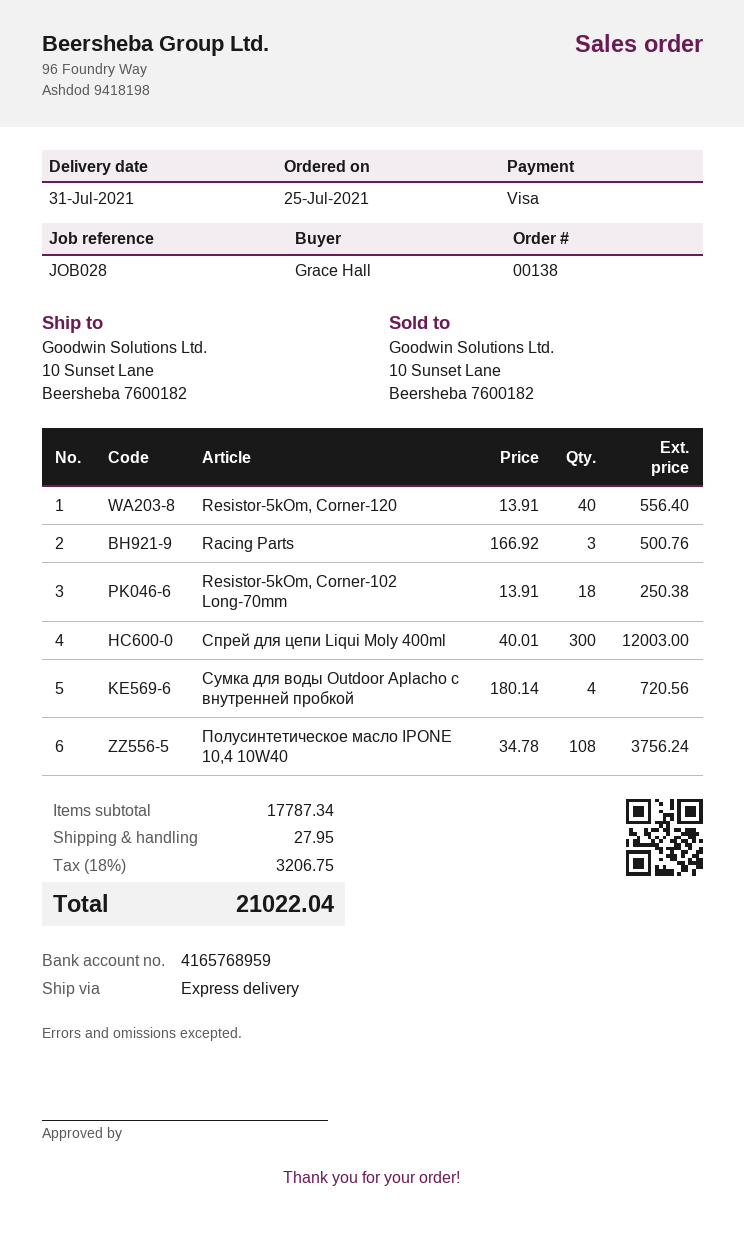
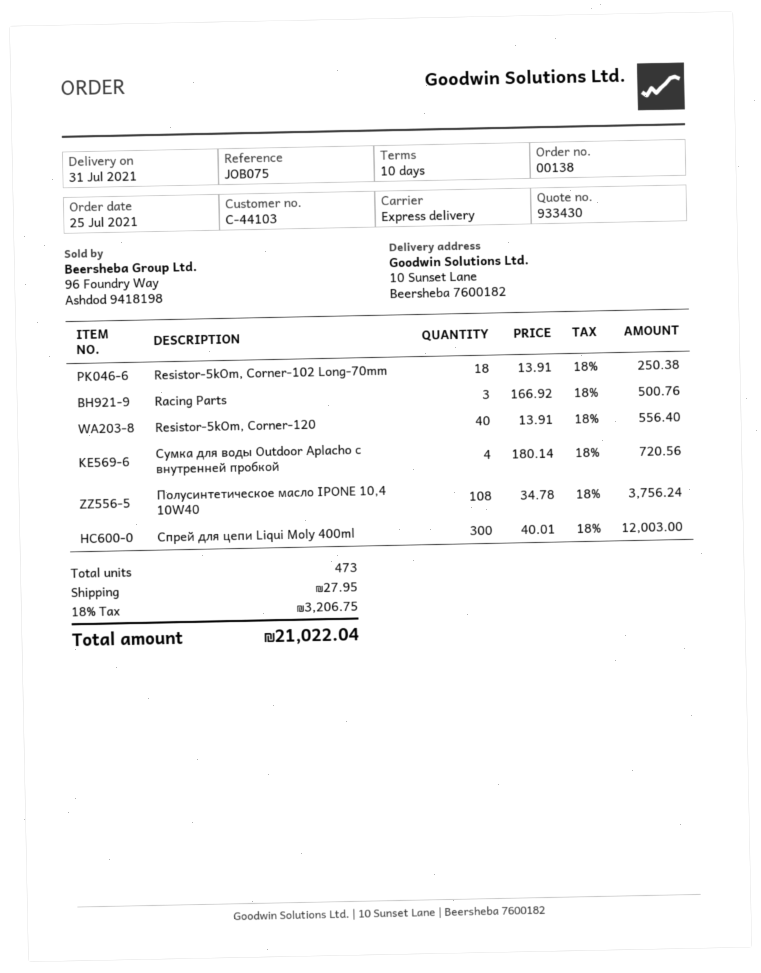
reference: JOB028 -> JOB075

